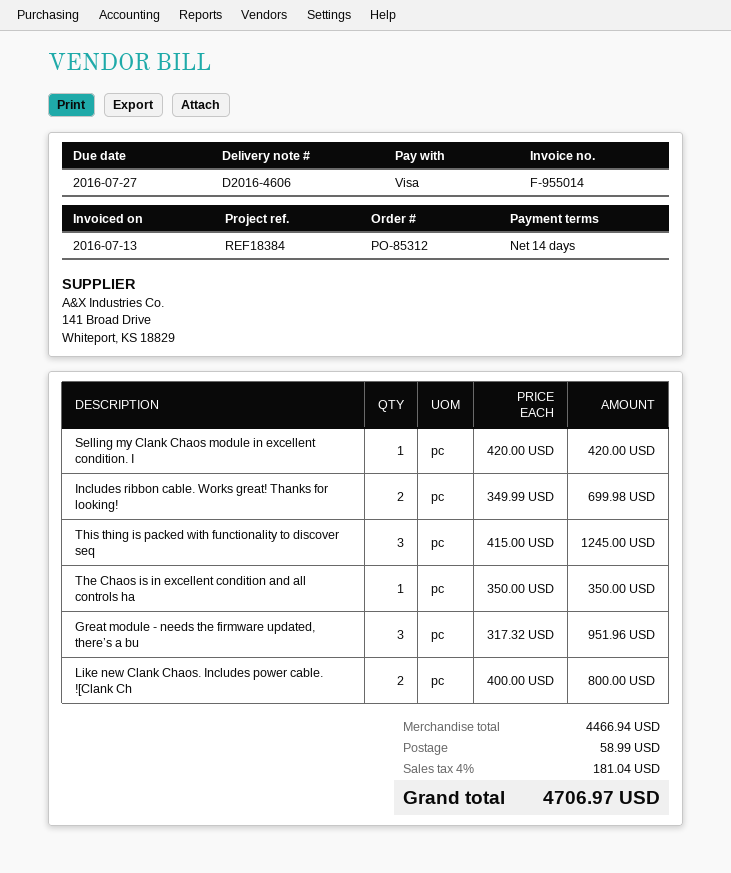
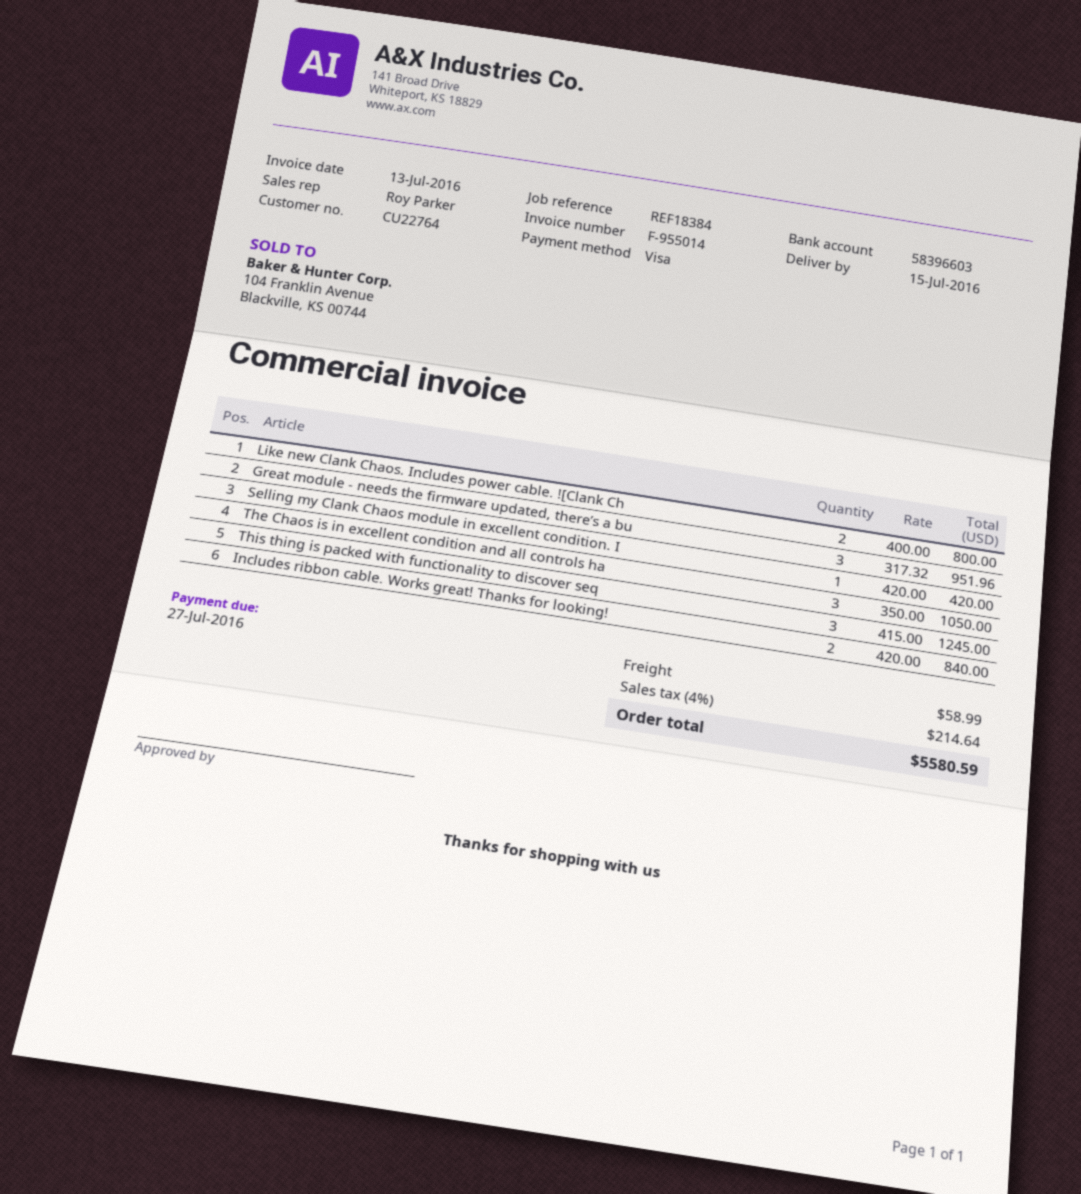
Includes ribbon cable. Works great! Thanks for looking!: 2 x 349.99 = 699.98 -> 2 x 420.00 = 840.00
The Chaos is in excellent condition and all controls ha: 1 x 350.00 = 350.00 -> 3 x 350.00 = 1050.00
tax: 4% = 181.04 -> 4% = 214.64
total: 4706.97 -> 5580.59

